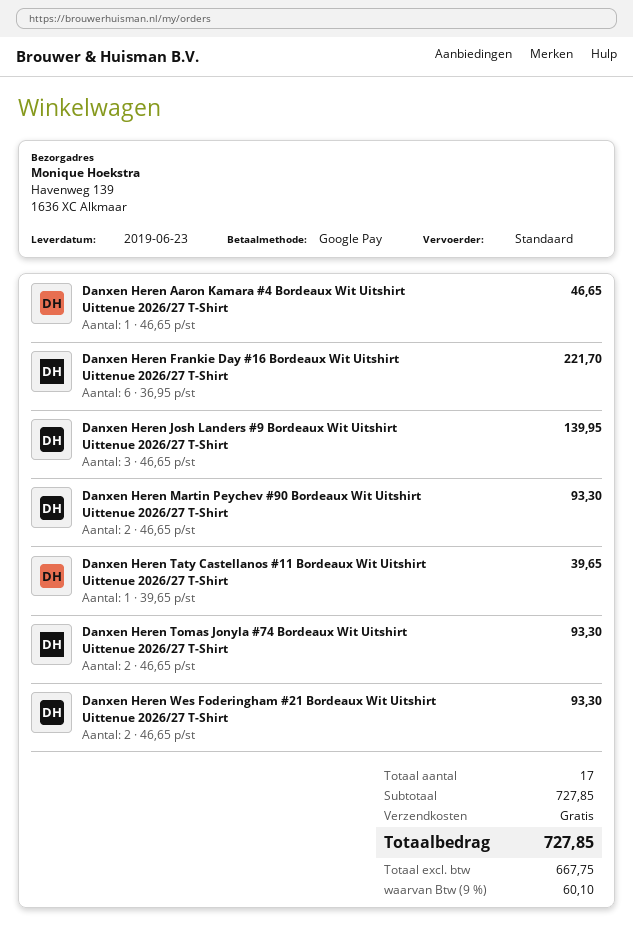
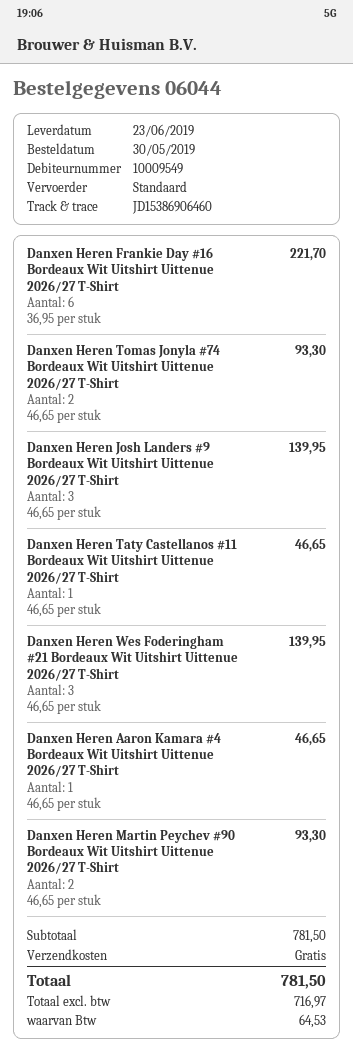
Danxen Heren Taty Castellanos #11 Bordeaux Wit Uitshirt Uittenue 2026/27 T-Shirt: 1 x 39.65 = 39.65 -> 1 x 46.65 = 46.65
Danxen Heren Wes Foderingham #21 Bordeaux Wit Uitshirt Uittenue 2026/27 T-Shirt: 2 x 46.65 = 93.30 -> 3 x 46.65 = 139.95
subtotal: 727.85 -> 781.50
net: 667.75 -> 716.97
tax: 60.10 -> 64.53
total: 727.85 -> 781.50

